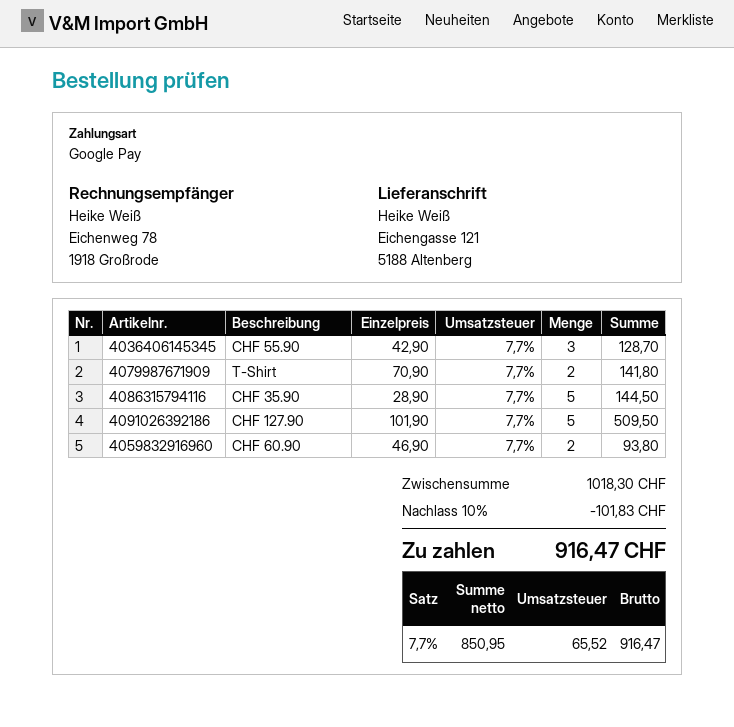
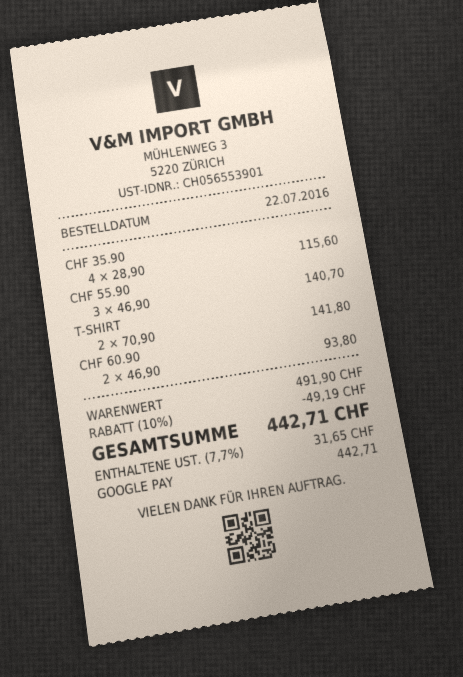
CHF 55.90: 3 x 42.90 = 128.70 -> 3 x 46.90 = 140.70
CHF 35.90: 5 x 28.90 = 144.50 -> 4 x 28.90 = 115.60
CHF 127.90: 5 x 101.90 = 509.50 -> none
subtotal: 1018.30 -> 491.90
discount: 10% = 101.83 -> 10% = 49.19
tax: 7.7% = 65.52 -> 7.7% = 31.65
total: 916.47 -> 442.71

